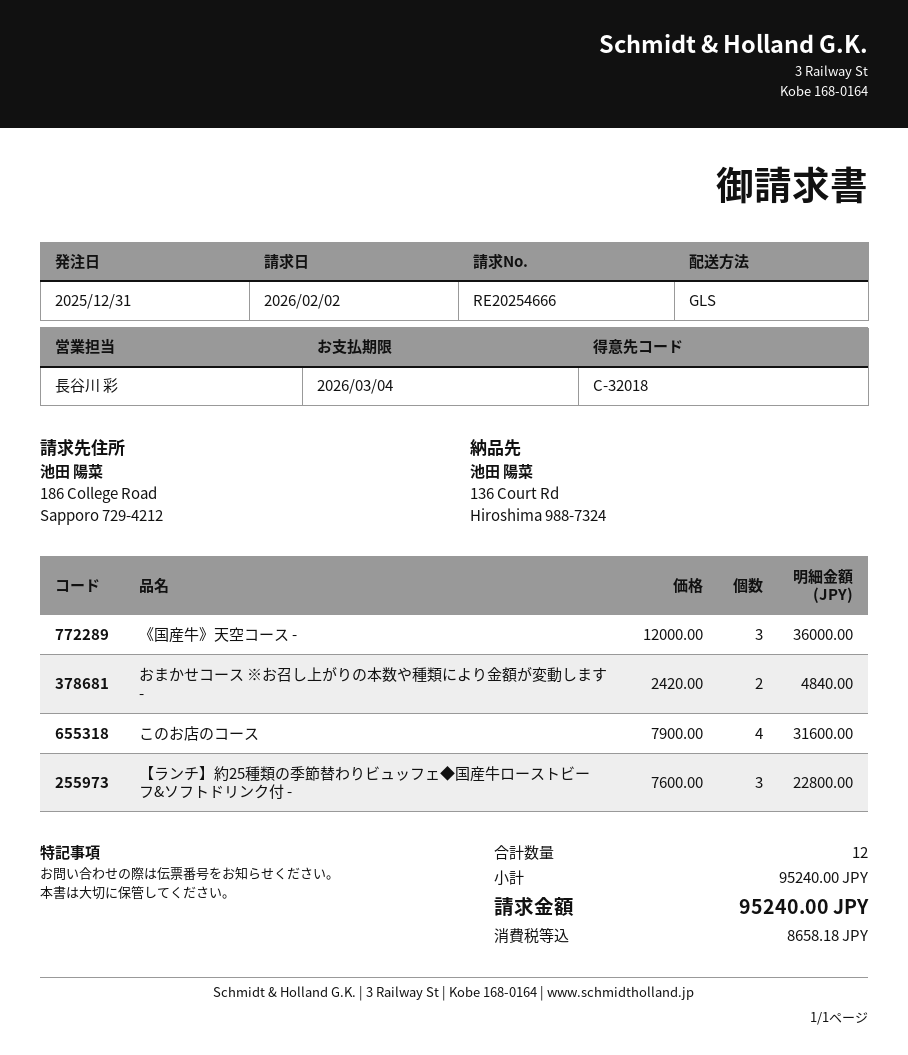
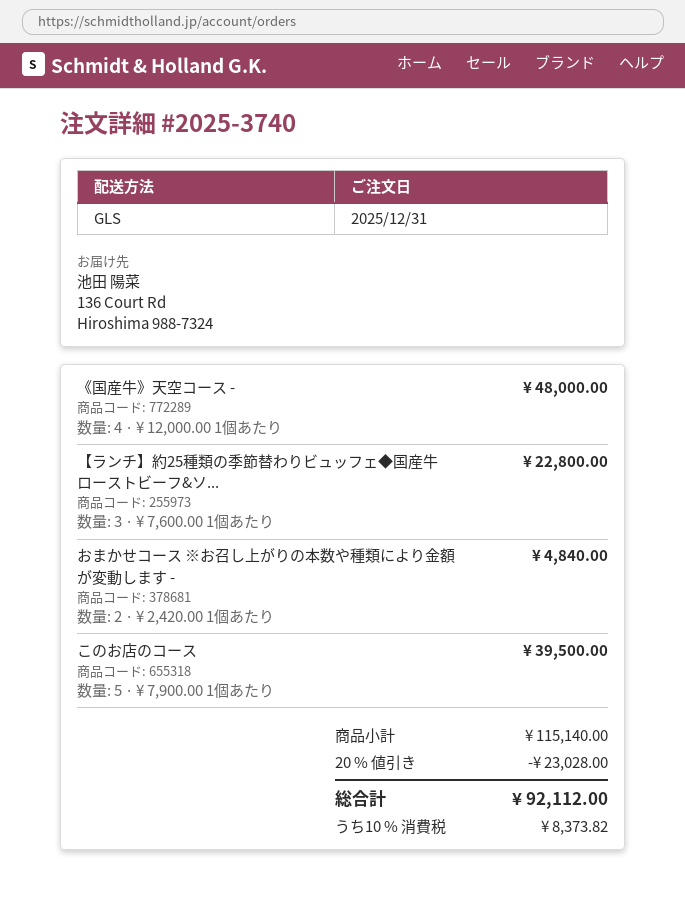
《国産牛》天空コース -: 3 x 12000.00 = 36000.00 -> 4 x 12000.00 = 48000.00
このお店のコース: 4 x 7900.00 = 31600.00 -> 5 x 7900.00 = 39500.00
subtotal: 95240.00 -> 115140.00
discount: none -> 20% = 23028.00
tax: 8658.18 -> 8373.82
total: 95240.00 -> 92112.00

